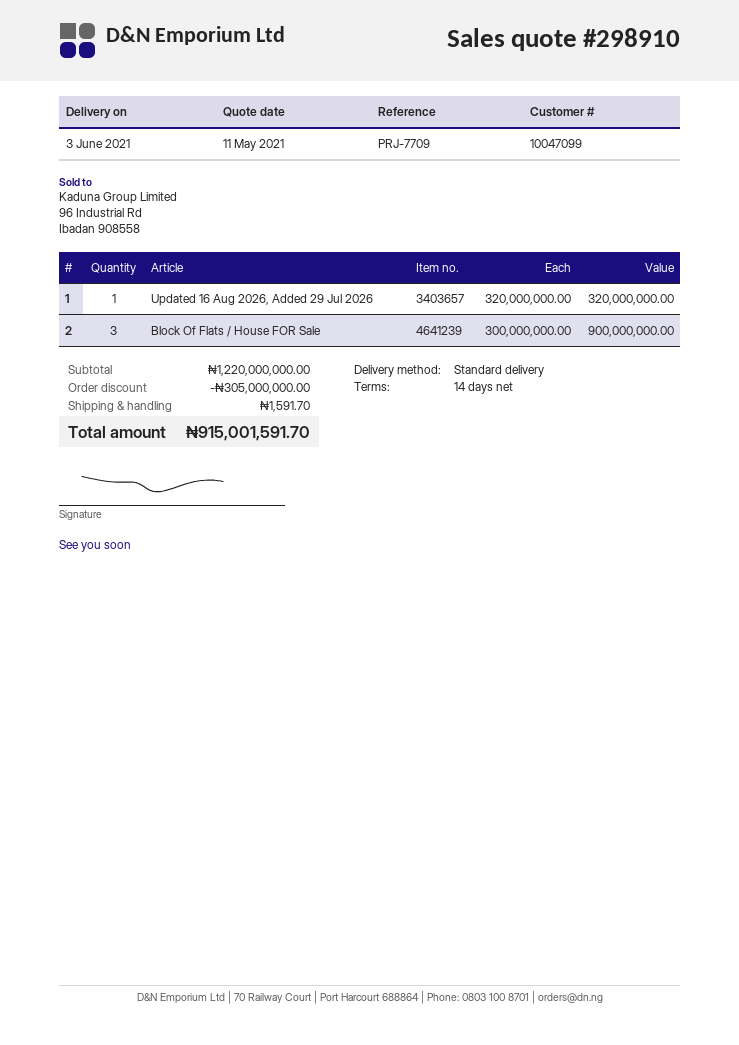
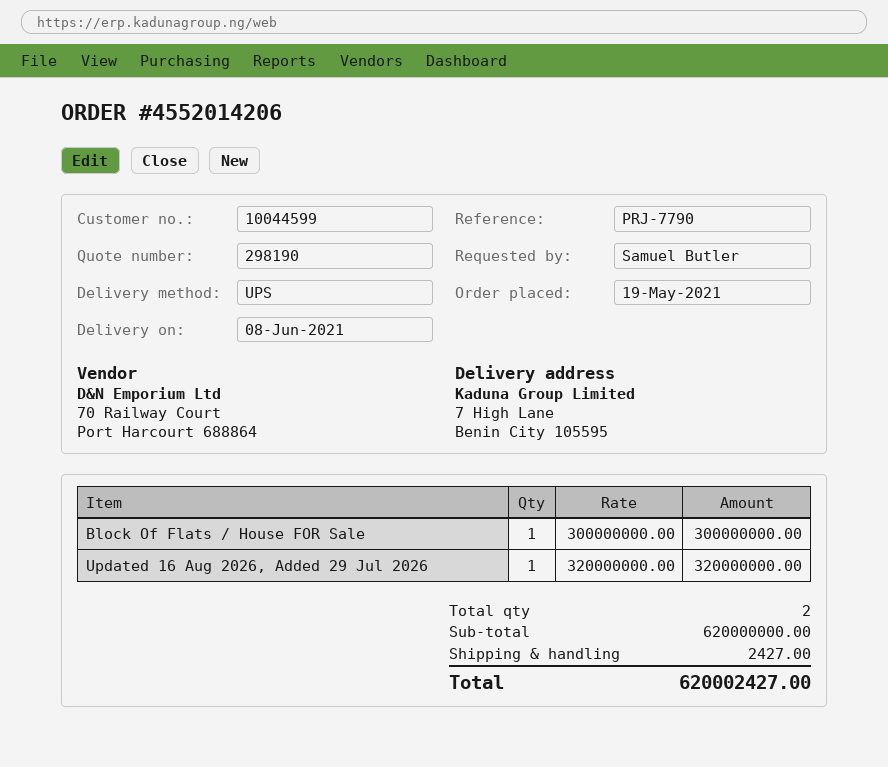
quote number: 298910 -> 298190
delivery date: 2021-06-03 -> 2021-06-08
customer number: 10047099 -> 10044599
reference: PRJ-7709 -> PRJ-7790
shipping method: standard -> UPS
Block Of Flats / House FOR Sale: 3 x 300000000.00 = 900000000.00 -> 1 x 300000000.00 = 300000000.00
subtotal: 1220000000.00 -> 620000000.00
discount: 305000000.00 -> none
shipping: 1591.70 -> 2427.00
total: 915001591.70 -> 620002427.00

